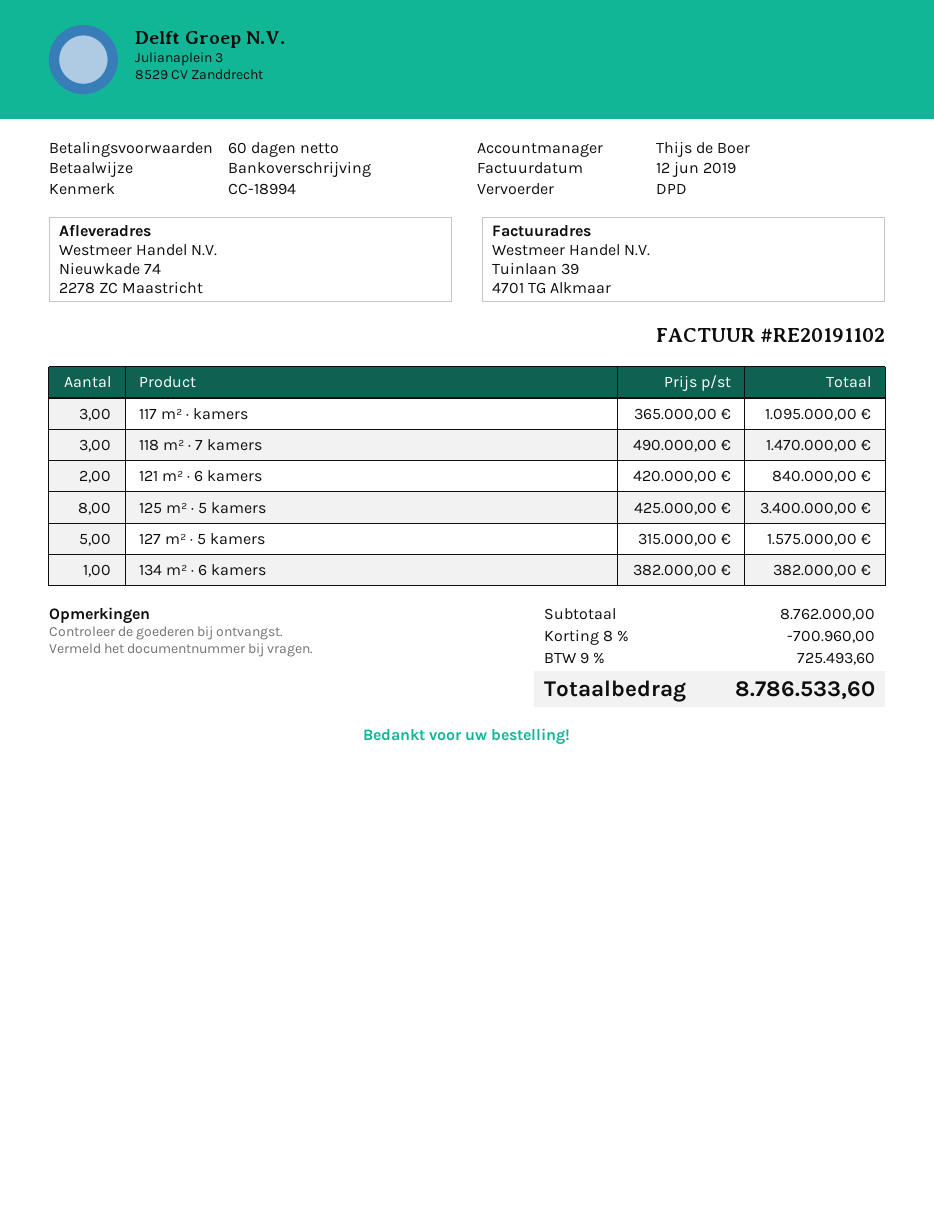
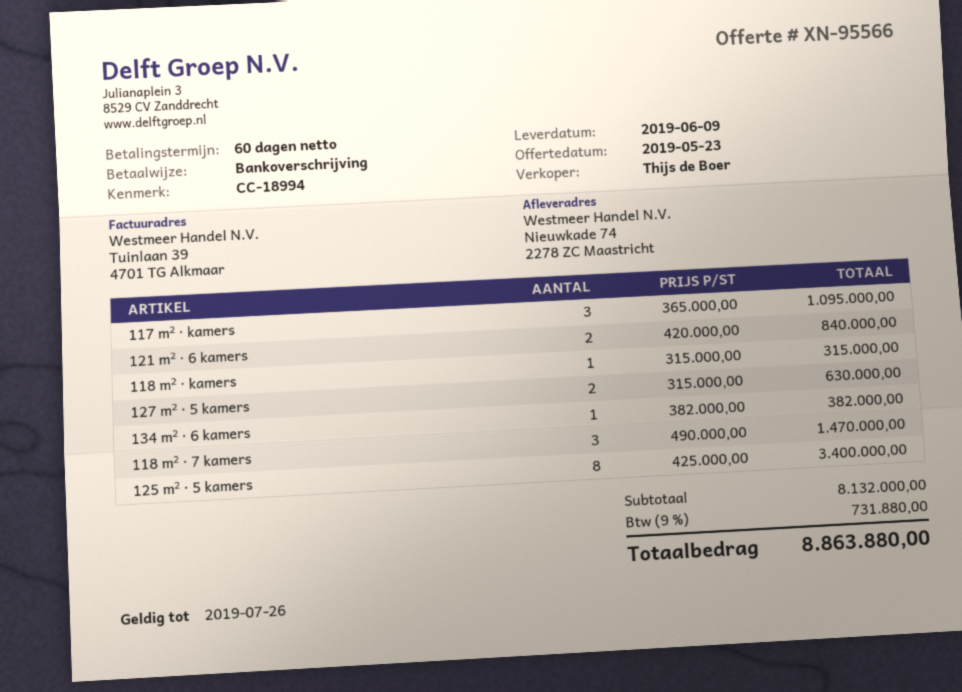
127 m² · 5 kamers: 5 x 315000.00 = 1575000.00 -> 2 x 315000.00 = 630000.00
118 m² · kamers: none -> 1 x 315000.00 = 315000.00
subtotal: 8762000.00 -> 8132000.00
discount: 8% = 700960.00 -> none
tax: 9% = 725493.60 -> 9% = 731880.00
total: 8786533.60 -> 8863880.00

